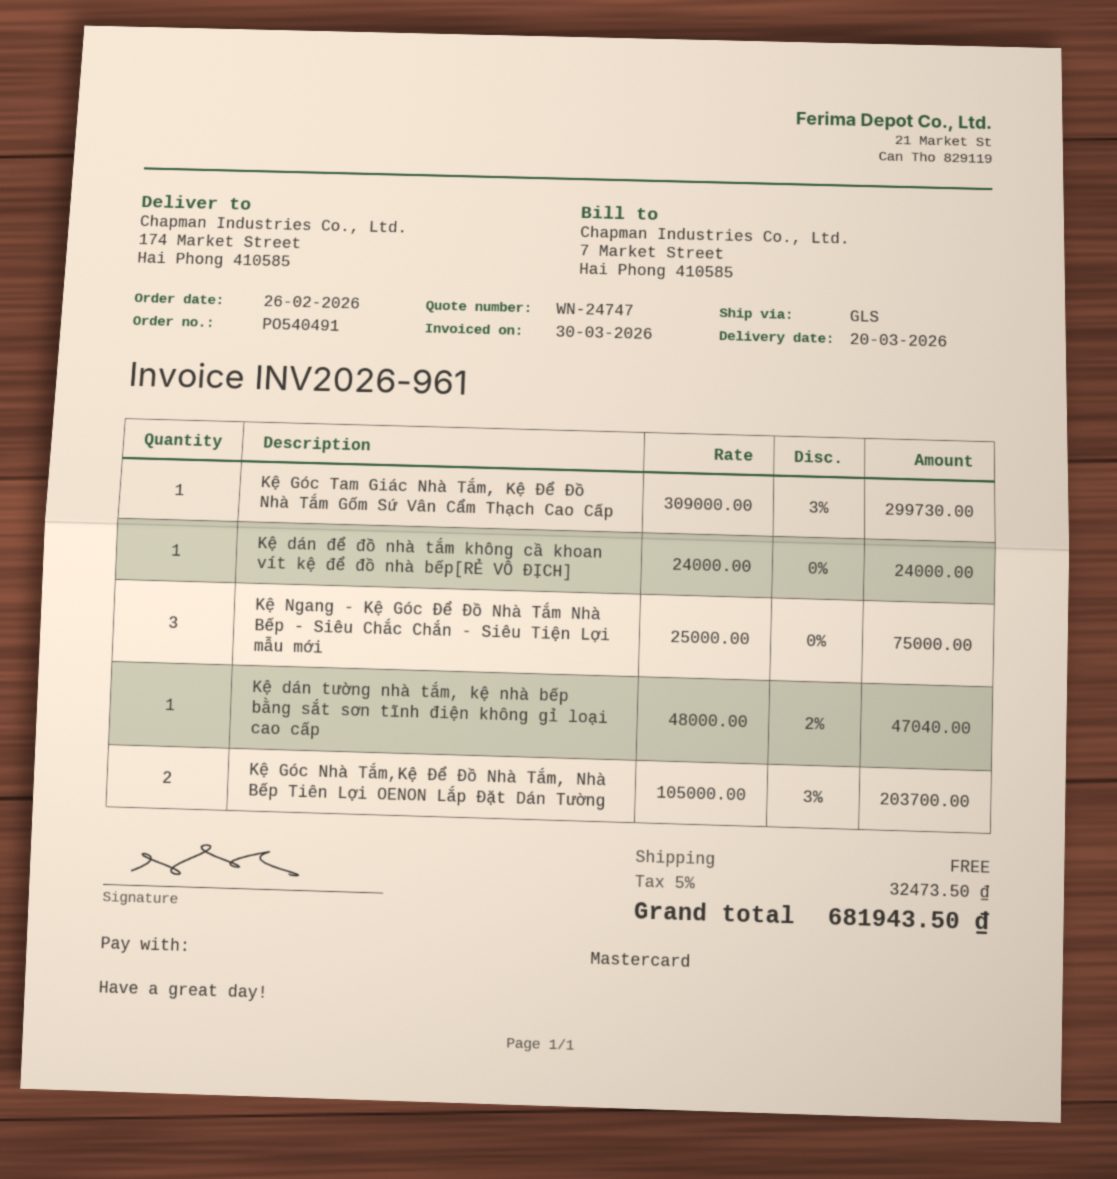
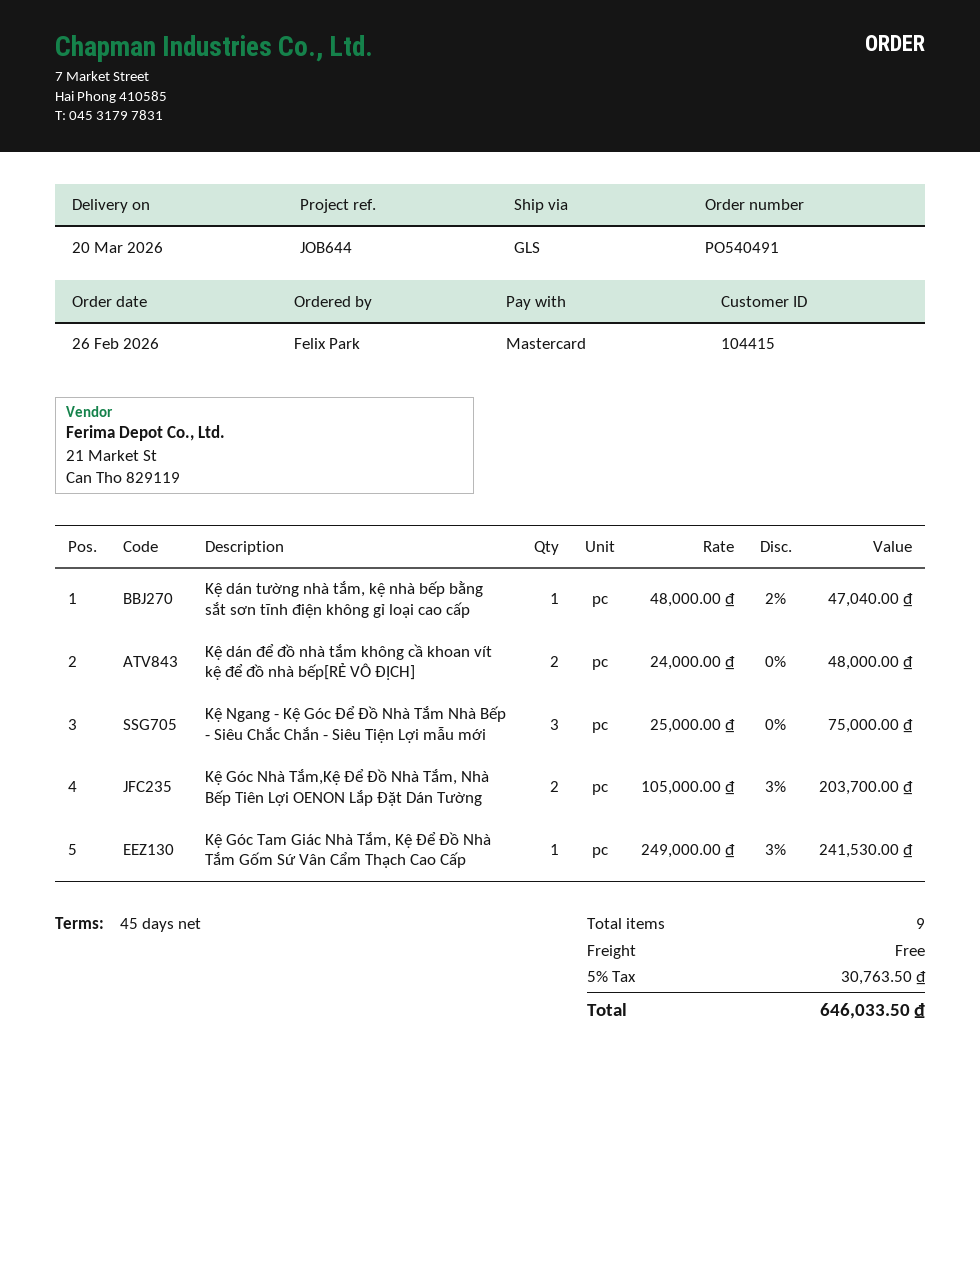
Kệ Góc Tam Giác Nhà Tắm, Kệ Để Đồ Nhà Tắm Gốm Sứ Vân Cẩm Thạch Cao Cấp: 1 x 309000.00 - 3% = 299730.00 -> 1 x 249000.00 - 3% = 241530.00
Kệ dán để đồ nhà tắm không cầ khoan vít kệ để đồ nhà bếp[RẺ VÔ ĐỊCH]: 1 x 24000.00 = 24000.00 -> 2 x 24000.00 = 48000.00
tax: 5% = 32473.50 -> 5% = 30763.50
total: 681943.50 -> 646033.50

